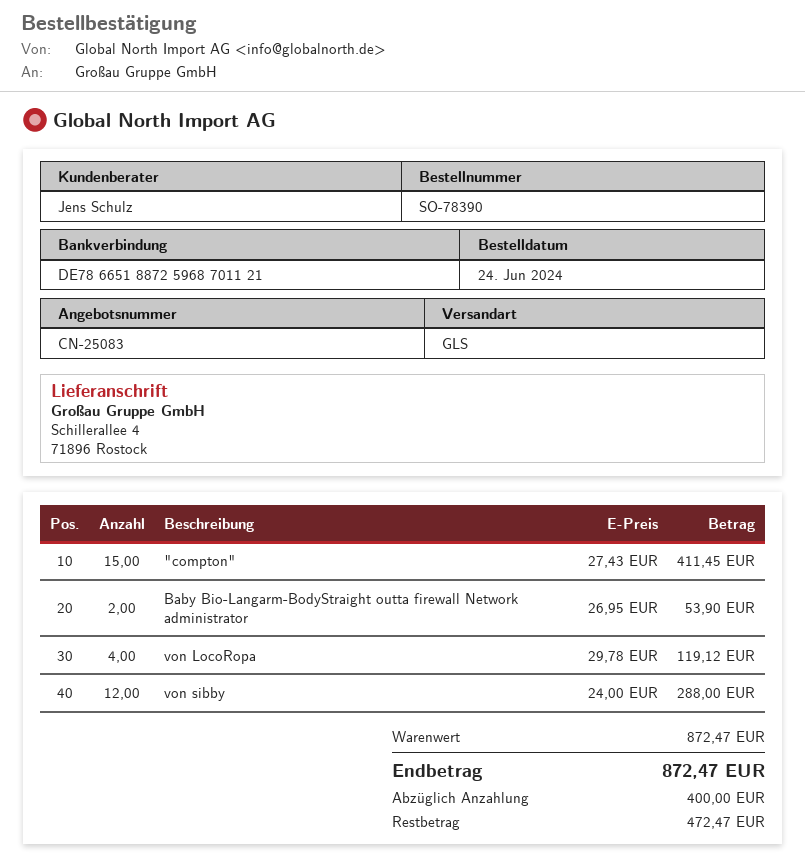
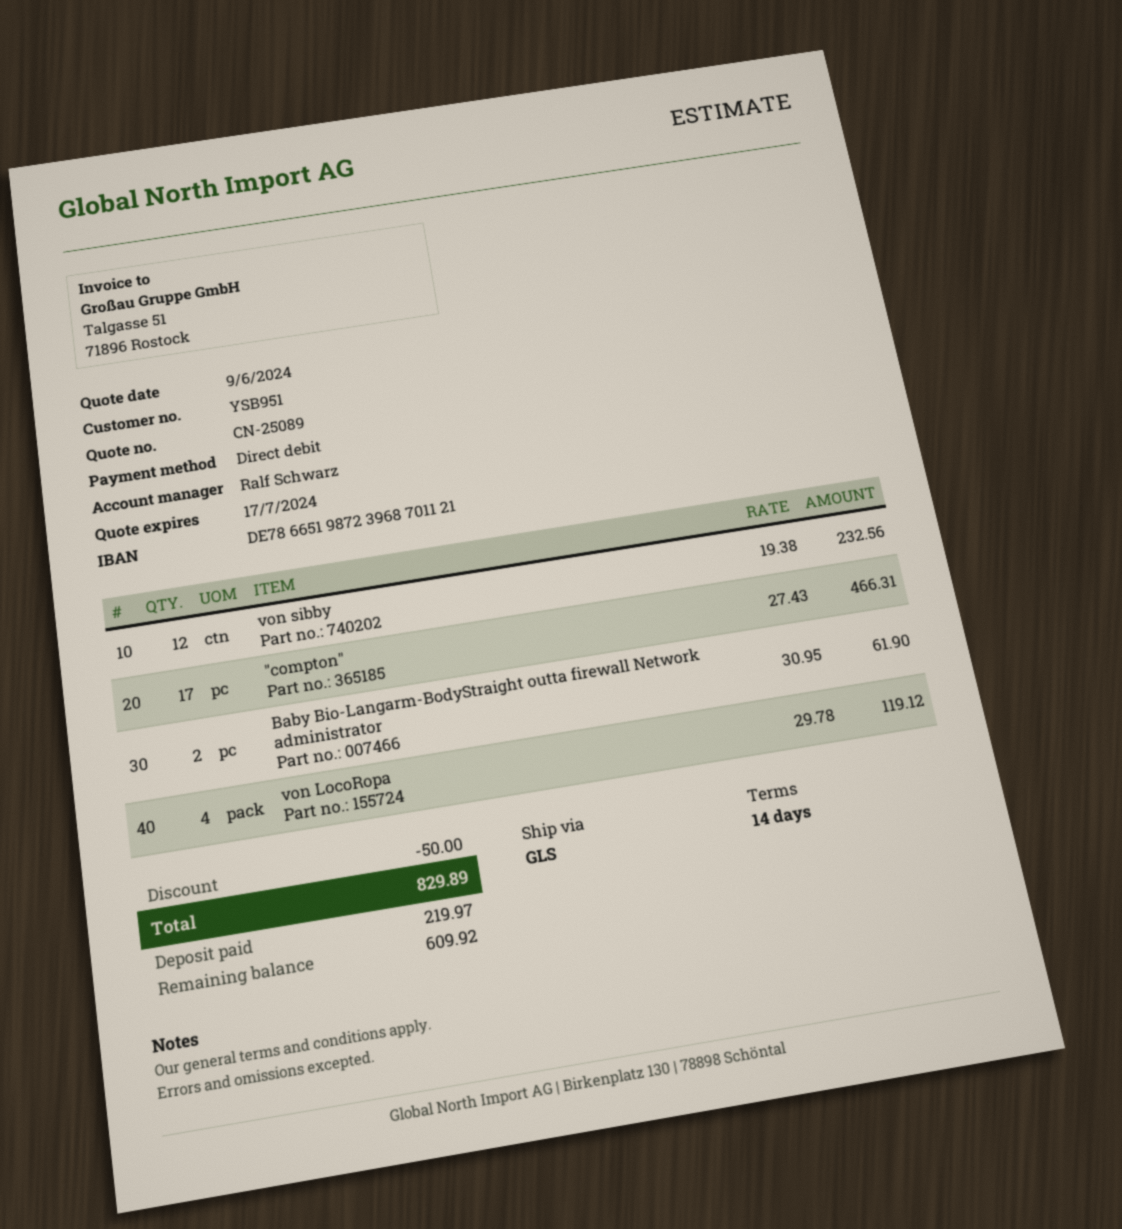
quote number: CN-25083 -> CN-25089
sales rep: Jens Schulz -> Ralf Schwarz
bank account: DE78665188725968701121 -> DE78665198723968701121
"compton": 15 x 27.43 = 411.45 -> 17 x 27.43 = 466.31
Baby Bio-Langarm-BodyStraight outta firewall Network administrator: 2 x 26.95 = 53.90 -> 2 x 30.95 = 61.90
von sibby: 12 x 24.00 = 288.00 -> 12 x 19.38 = 232.56
discount: none -> 50.00
total: 872.47 -> 829.89
deposit: 400.00 -> 219.97
balance: 472.47 -> 609.92

